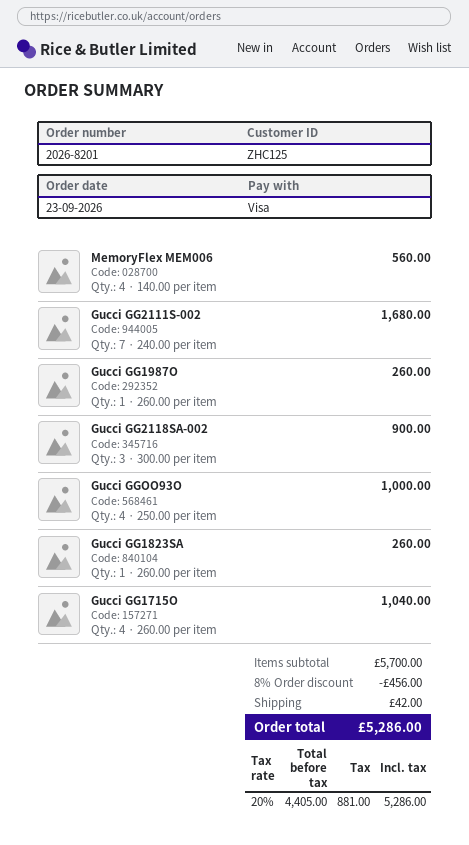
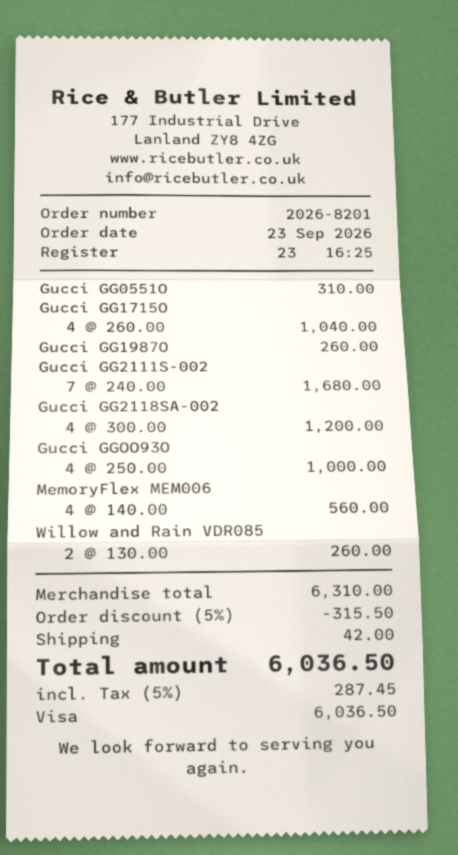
Gucci GG2118SA-002: 3 x 300.00 = 900.00 -> 4 x 300.00 = 1200.00
Gucci GG1823SA: 1 x 260.00 = 260.00 -> none
Gucci GG0551O: none -> 1 x 310.00 = 310.00
Willow and Rain VDR085: none -> 2 x 130.00 = 260.00
subtotal: 5700.00 -> 6310.00
discount: 8% = 456.00 -> 5% = 315.50
tax: 20% = 881.00 -> 5% = 287.45
total: 5286.00 -> 6036.50

